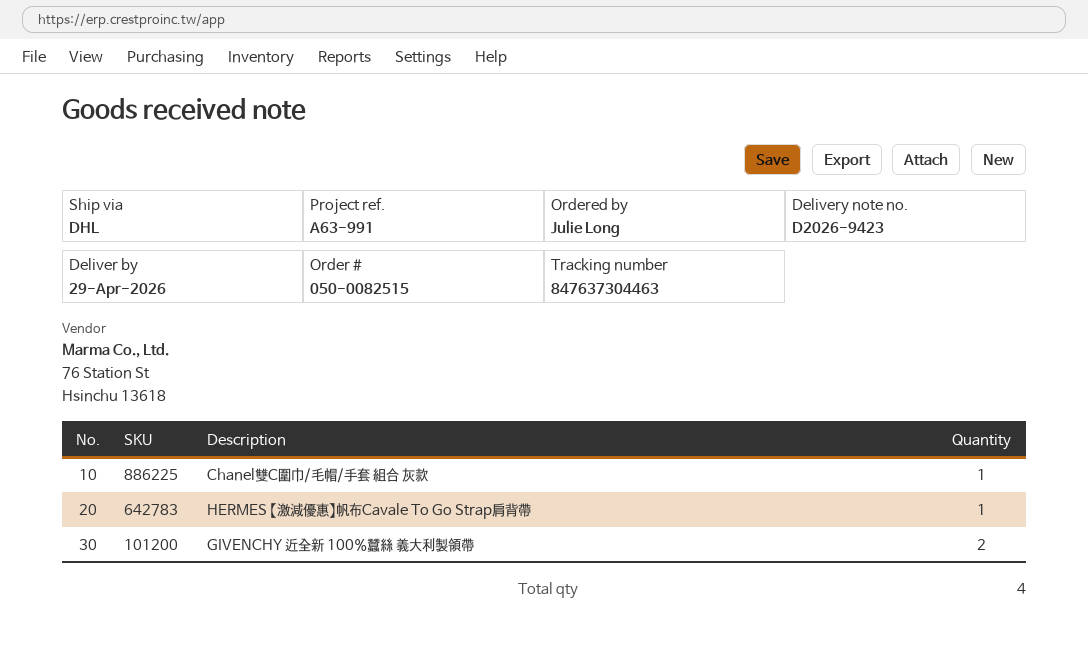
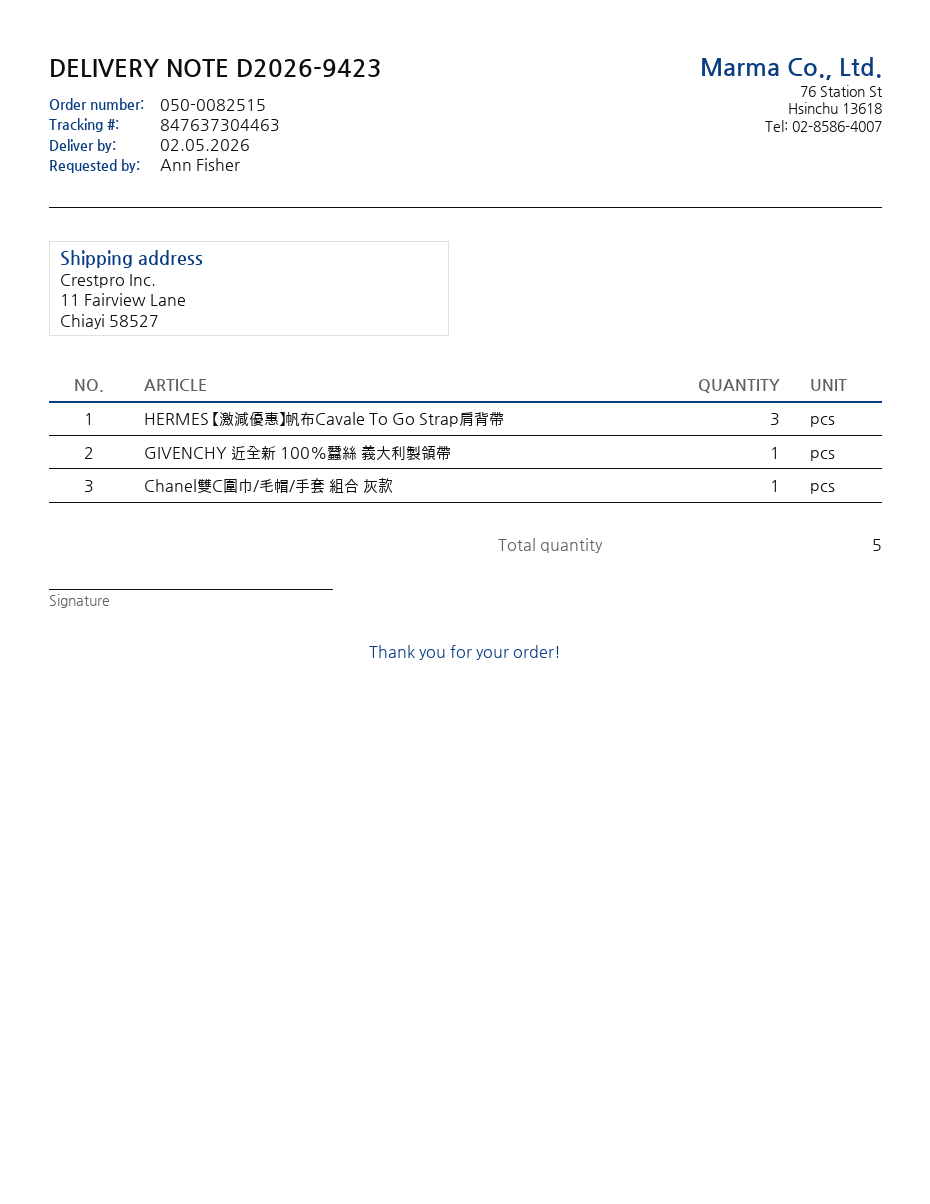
delivery date: 2026-04-29 -> 2026-05-02
ordered by: Julie Long -> Ann Fisher
HERMES 【激減優惠】帆布Cavale To Go Strap肩背帶: 1 -> 3
GIVENCHY 近全新 100%蠶絲 義大利製領帶: 2 -> 1
total quantity: 4 -> 5

